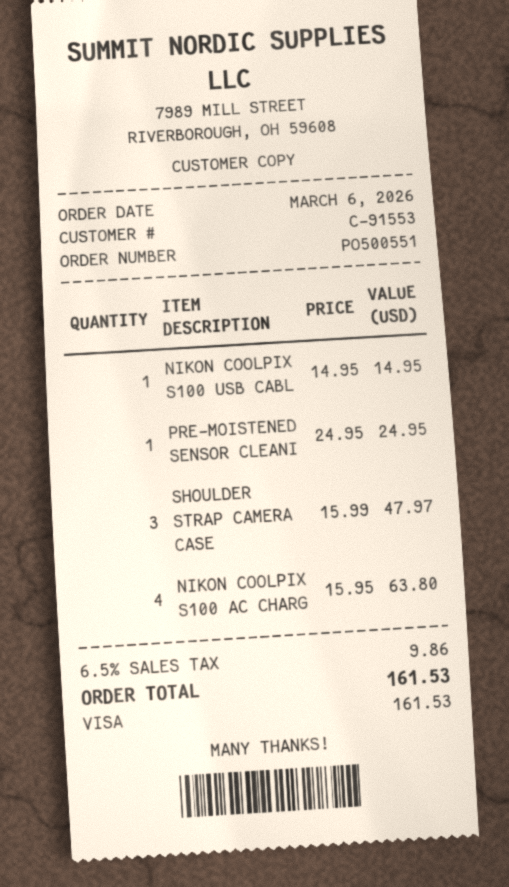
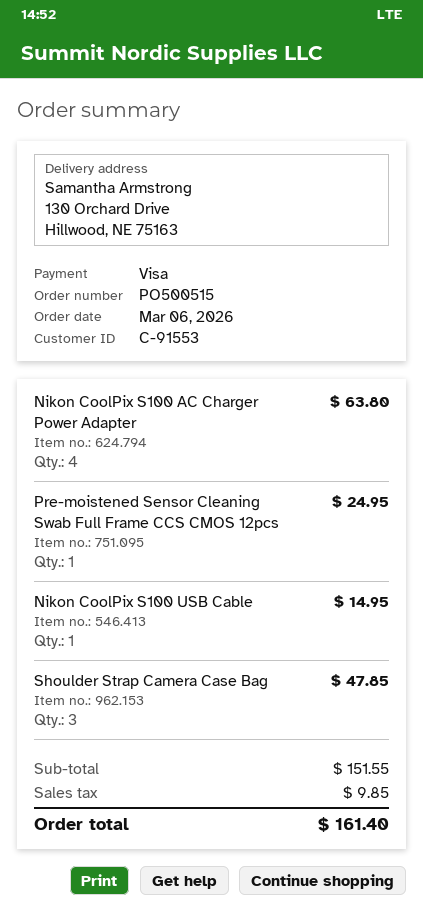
order number: PO500551 -> PO500515
SHOULDER STRAP CAMERA CASE: 3 for 47.97 -> 3 for 47.85
tax: 9.86 -> 9.85
total: 161.53 -> 161.40

